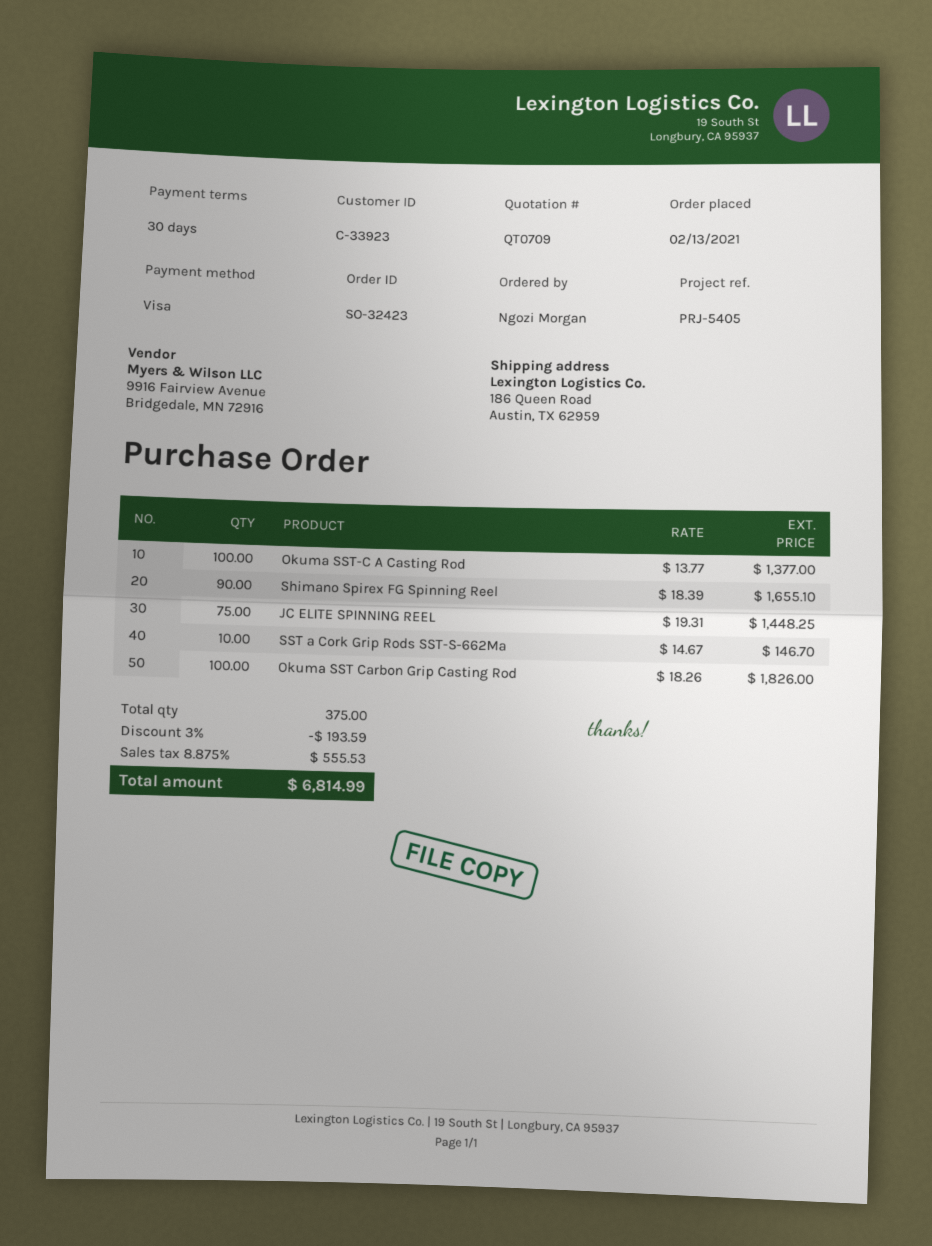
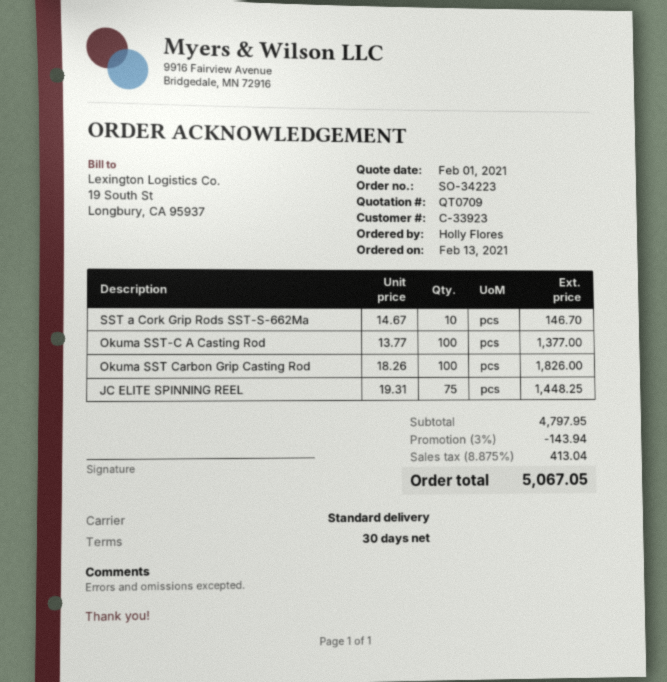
order number: SO-32423 -> SO-34223
ordered by: Ngozi Morgan -> Holly Flores
Shimano Spirex FG Spinning Reel: 90 x 18.39 = 1655.10 -> none
discount: 3% = 193.59 -> 3% = 143.94
tax: 8.875% = 555.53 -> 8.875% = 413.04
total: 6814.99 -> 5067.05

